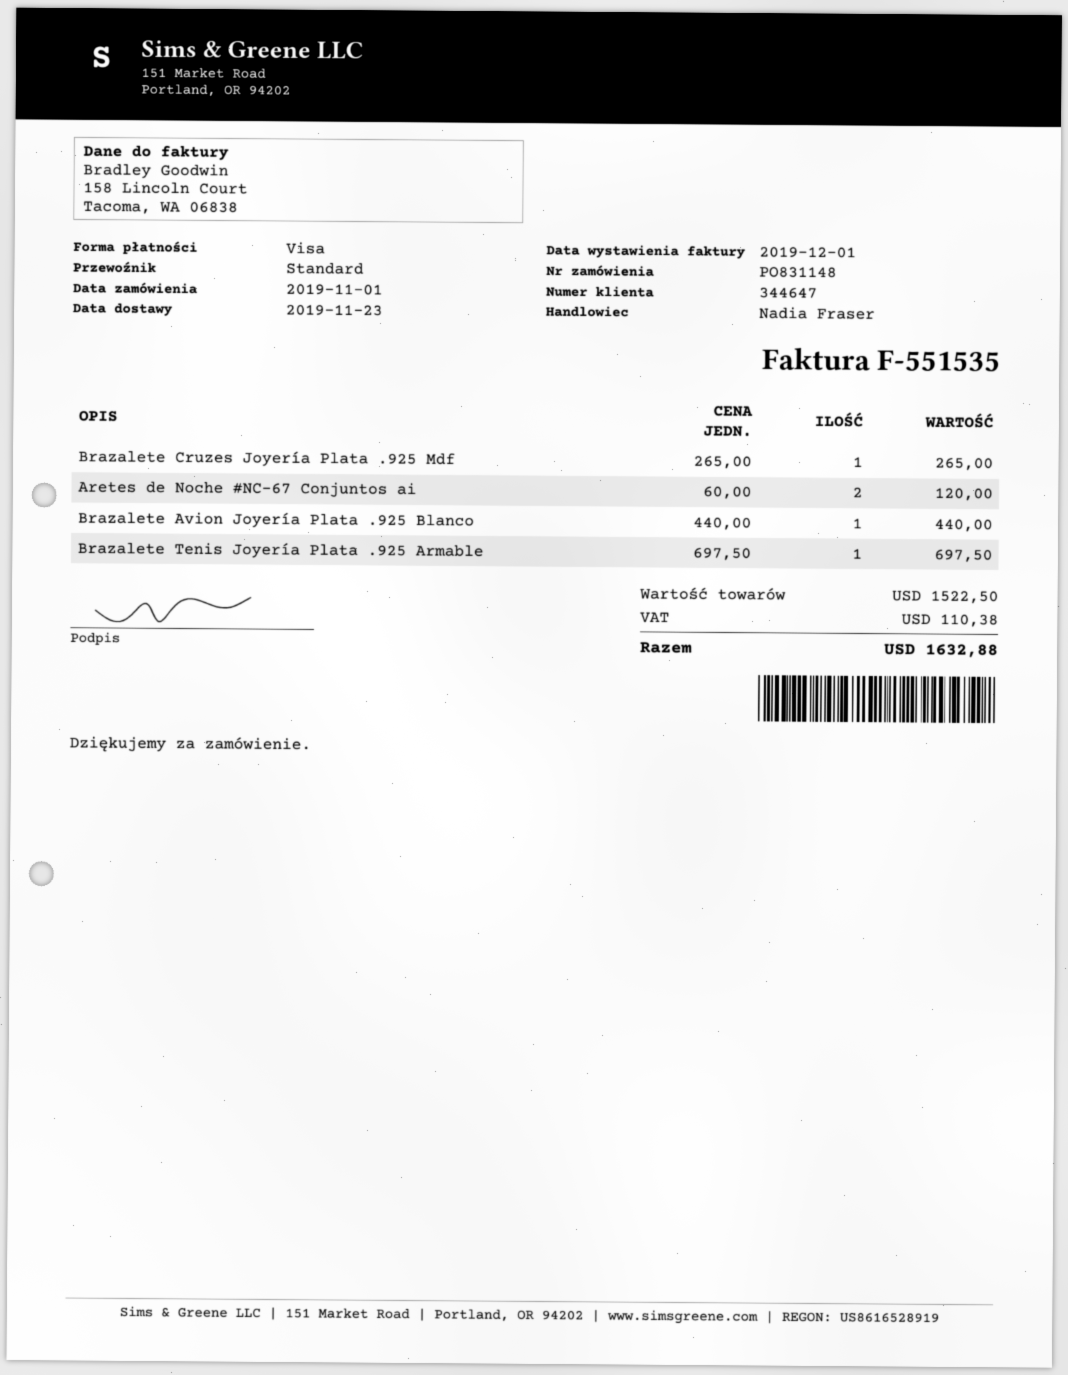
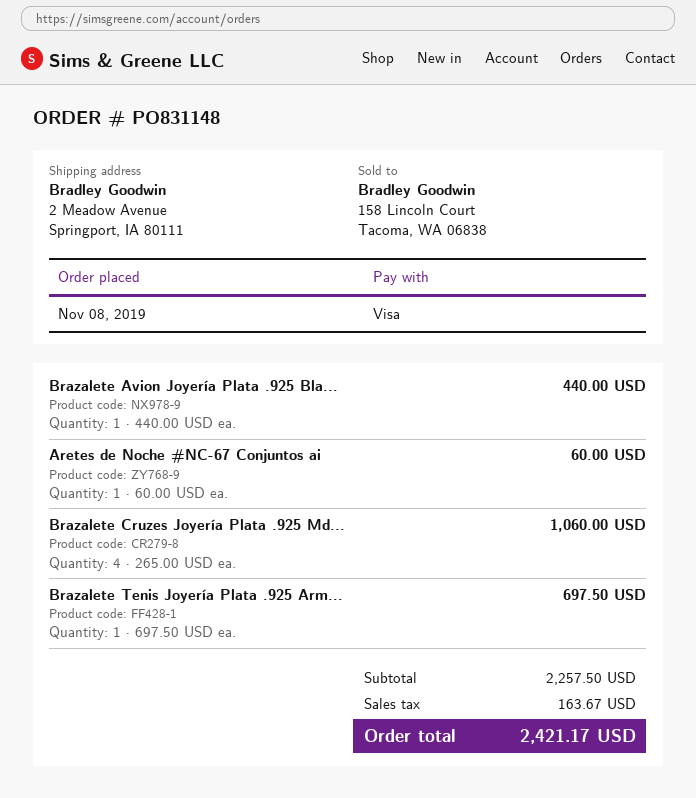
order date: 2019-11-01 -> 2019-11-08
Brazalete Cruzes Joyería Plata .925 Mdf: 1 x 265.00 = 265.00 -> 4 x 265.00 = 1060.00
Aretes de Noche #NC-67 Conjuntos ai: 2 x 60.00 = 120.00 -> 1 x 60.00 = 60.00
subtotal: 1522.50 -> 2257.50
tax: 110.38 -> 163.67
total: 1632.88 -> 2421.17

